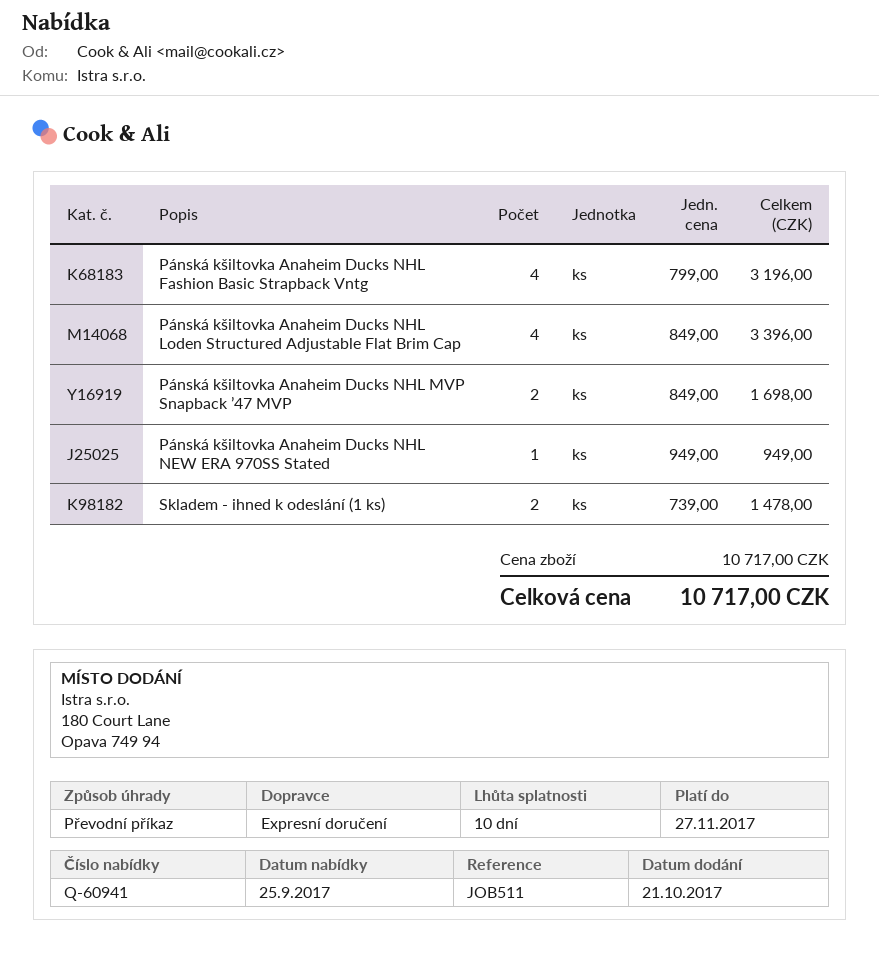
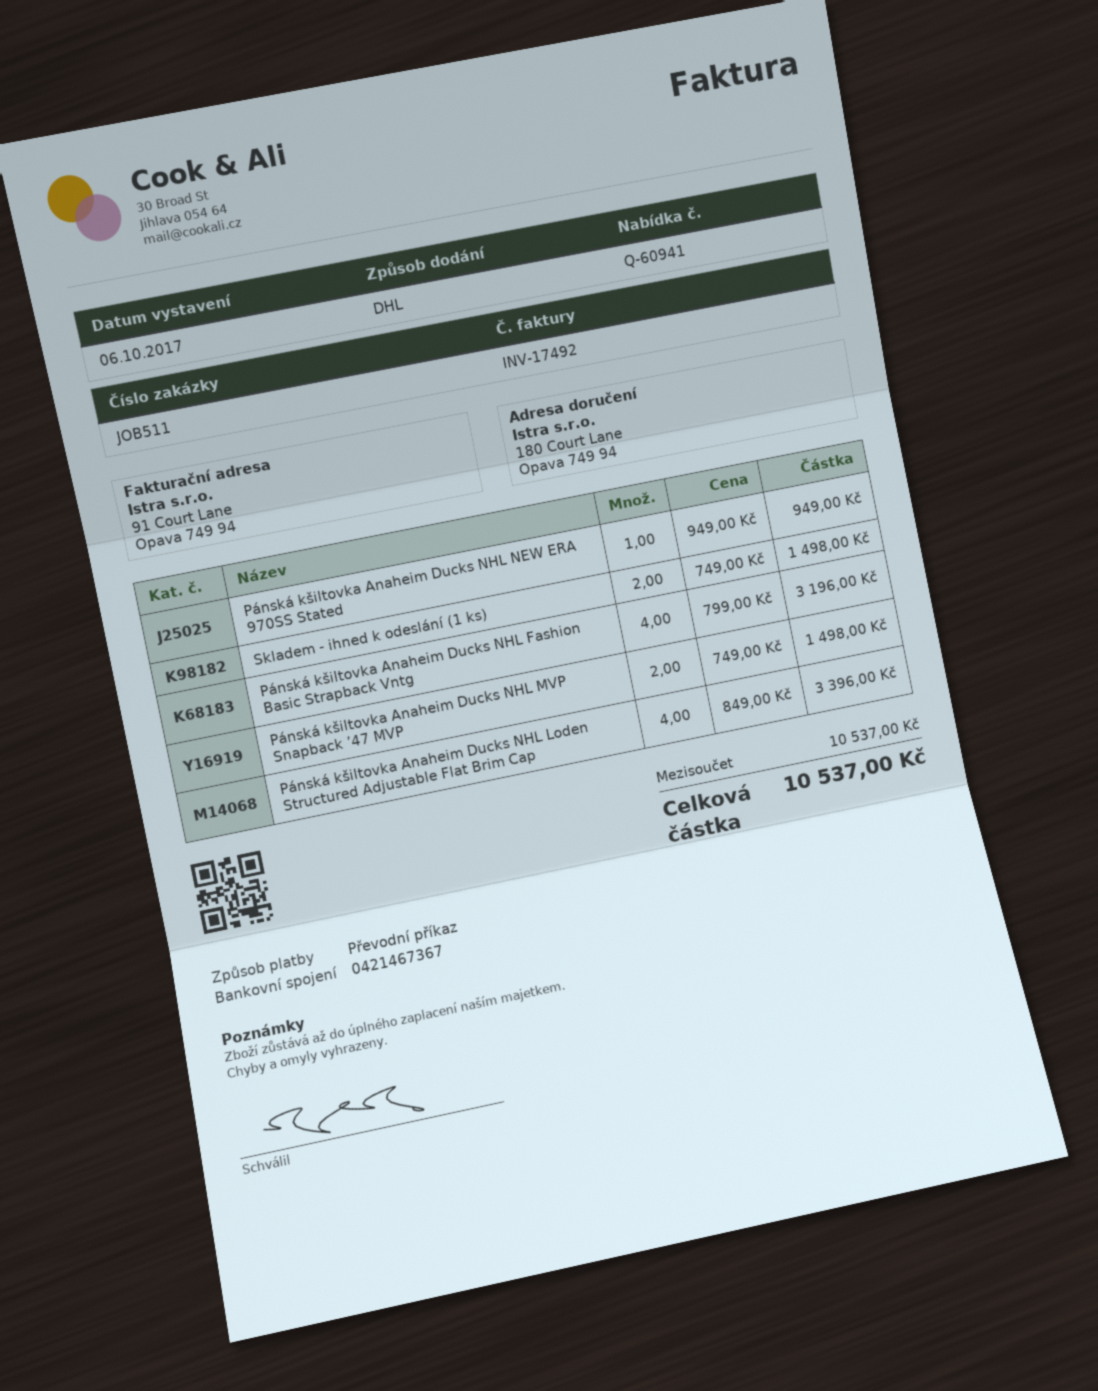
shipping method: express -> DHL
Pánská kšiltovka Anaheim Ducks NHL MVP Snapback ’47 MVP: 2 x 849.00 = 1698.00 -> 2 x 749.00 = 1498.00
Skladem - ihned k odeslání (1 ks): 2 x 739.00 = 1478.00 -> 2 x 749.00 = 1498.00
subtotal: 10717.00 -> 10537.00
total: 10717.00 -> 10537.00

